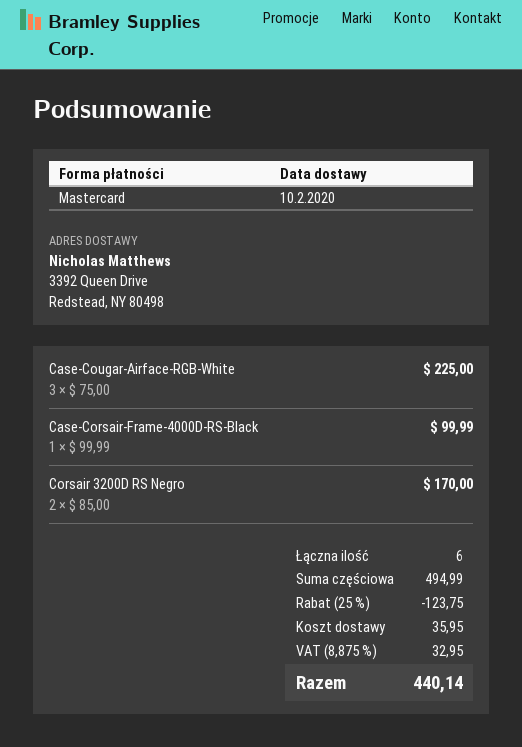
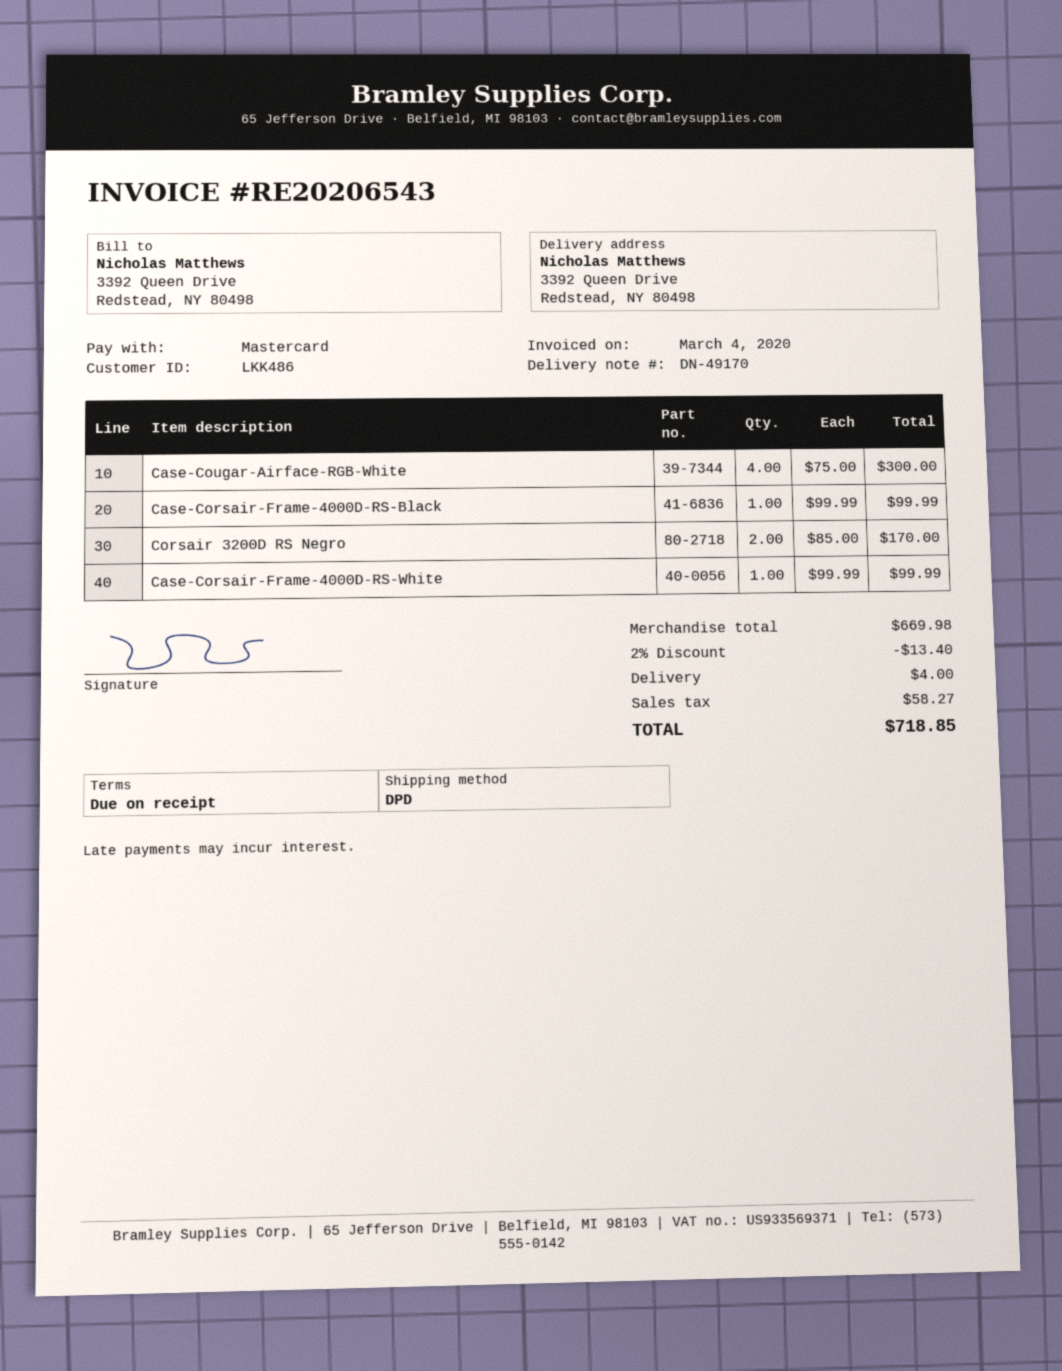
Case-Cougar-Airface-RGB-White: 3 x 75.00 = 225.00 -> 4 x 75.00 = 300.00
Case-Corsair-Frame-4000D-RS-White: none -> 1 x 99.99 = 99.99
subtotal: 494.99 -> 669.98
discount: 25% = 123.75 -> 2% = 13.40
shipping: 35.95 -> 4.00
tax: 32.95 -> 58.27
total: 440.14 -> 718.85

